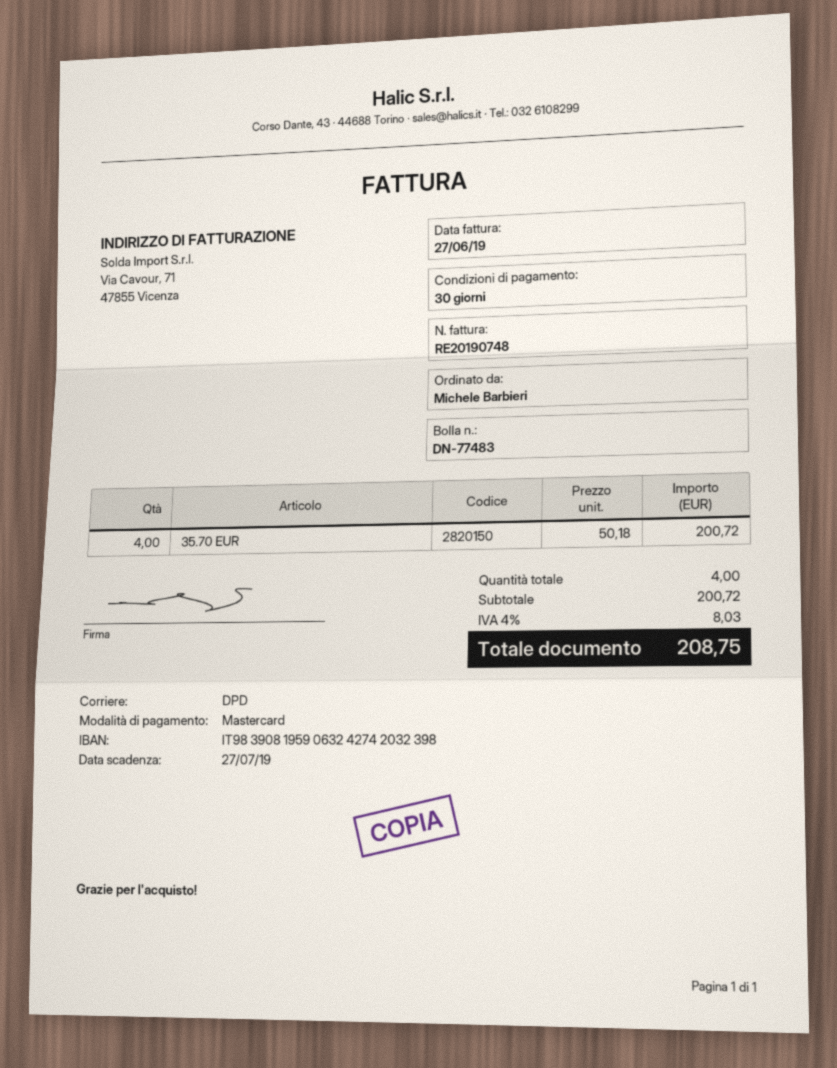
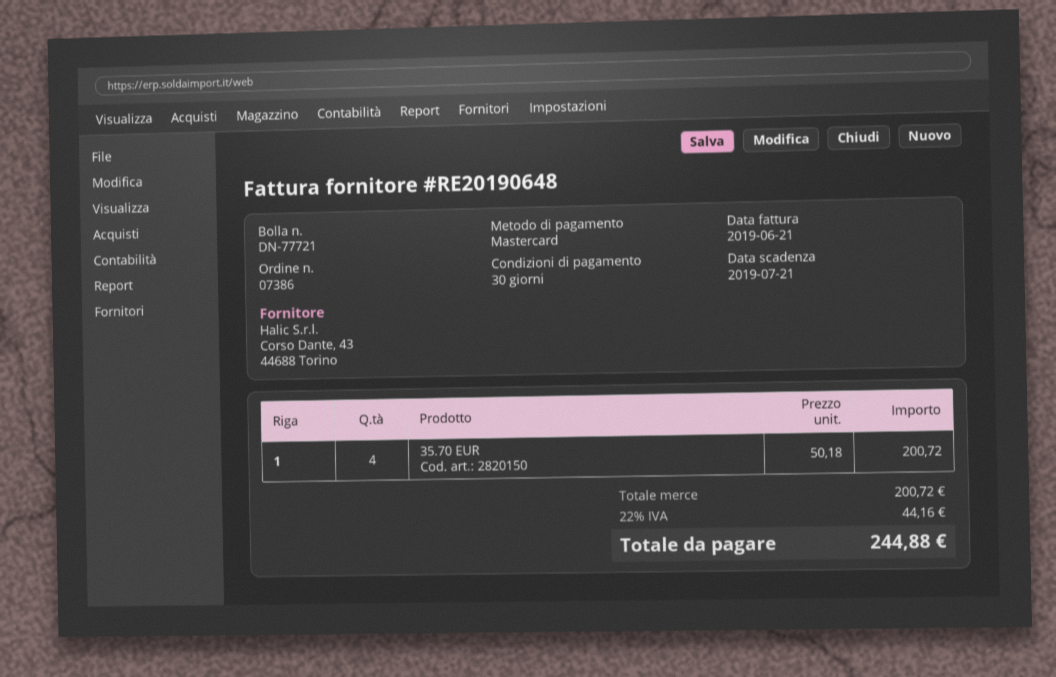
delivery note number: DN-77483 -> DN-77721
invoice number: RE20190748 -> RE20190648
invoice date: 2019-06-27 -> 2019-06-21
due date: 2019-07-27 -> 2019-07-21
tax: 4% = 8.03 -> 22% = 44.16
total: 208.75 -> 244.88

